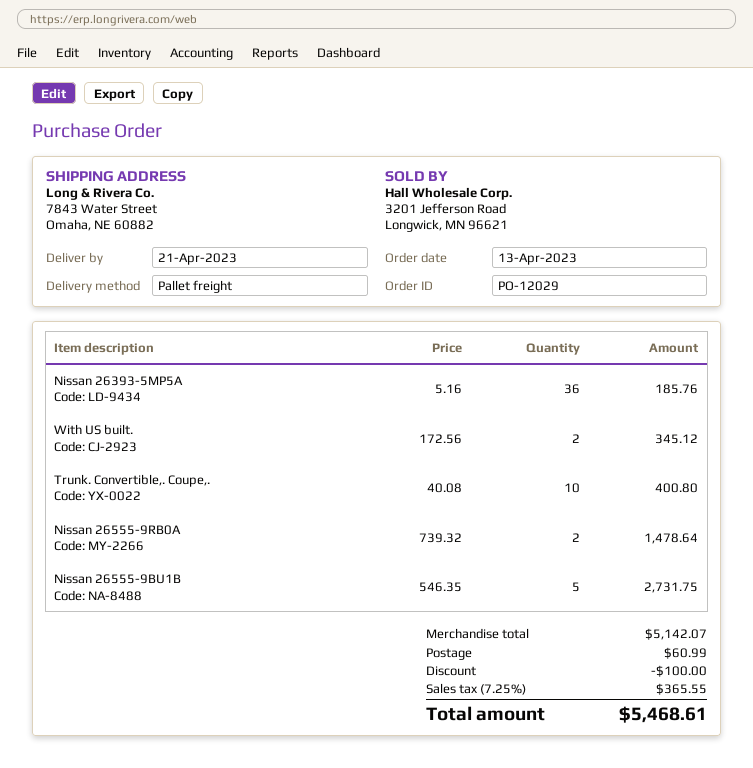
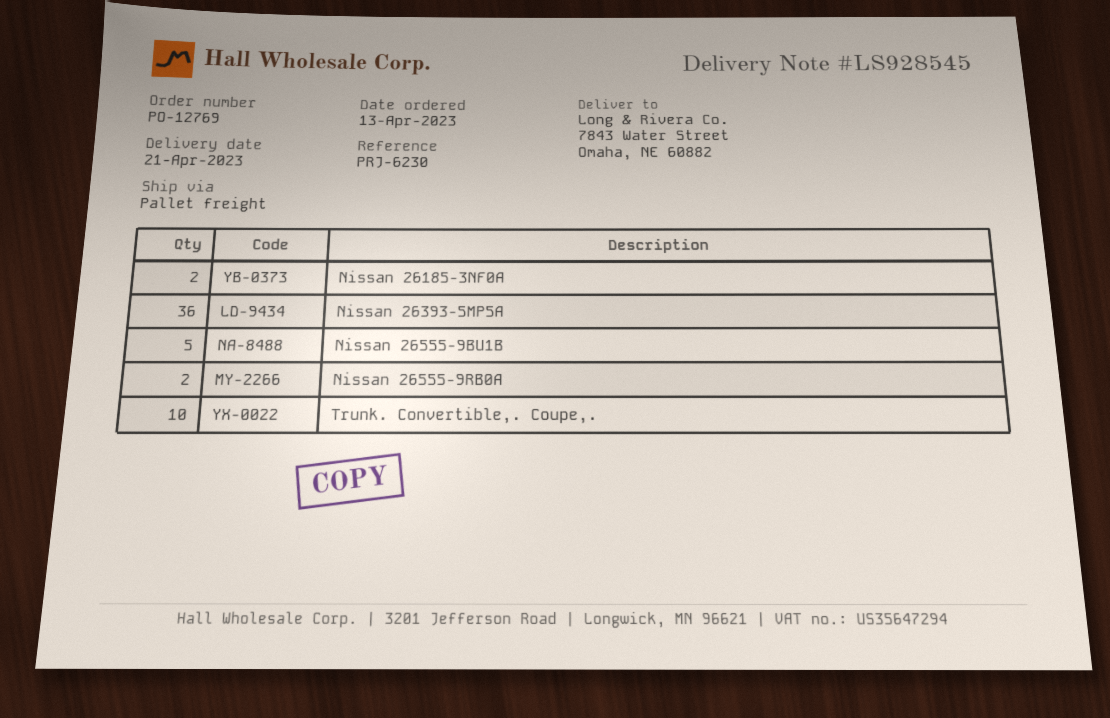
order number: PO-12029 -> PO-12769
With US built.: 2 -> none
Nissan 26185-3NF0A: none -> 2

